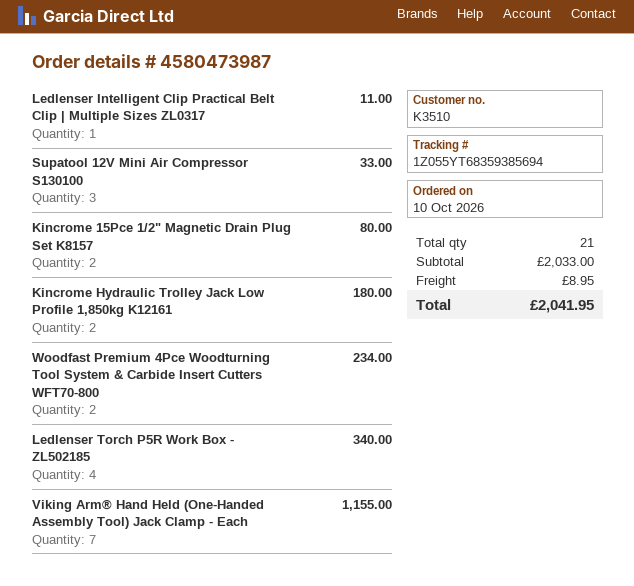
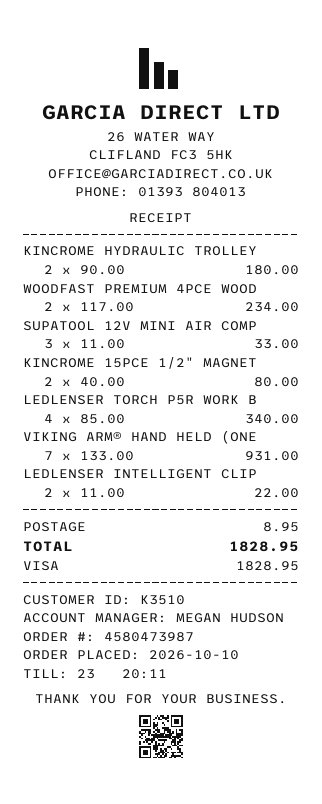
Ledlenser Intelligent Clip Practical Belt Clip | Multiple Sizes ZL0317: 1 for 11.00 -> 2 for 22.00
Viking Arm® Hand Held (One-Handed Assembly Tool) Jack Clamp - Each: 7 for 1155.00 -> 7 for 931.00
total: 2041.95 -> 1828.95

